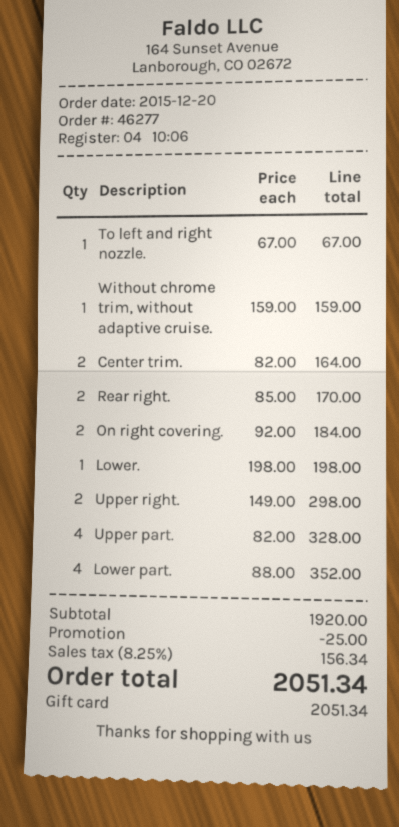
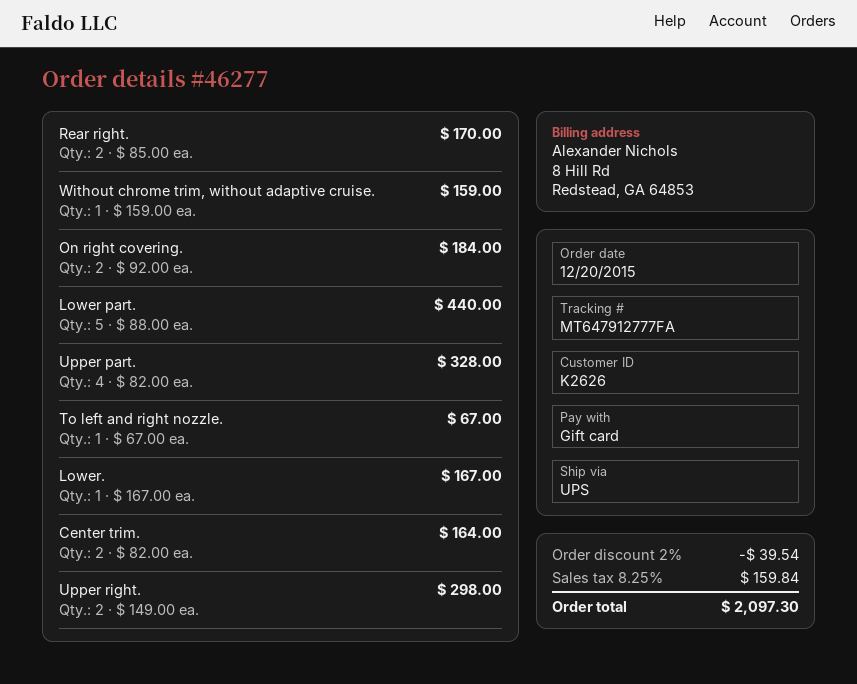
Lower.: 1 x 198.00 = 198.00 -> 1 x 167.00 = 167.00
Lower part.: 4 x 88.00 = 352.00 -> 5 x 88.00 = 440.00
discount: 25.00 -> 39.54
tax: 8.25% = 156.34 -> 8.25% = 159.84
total: 2051.34 -> 2097.30

